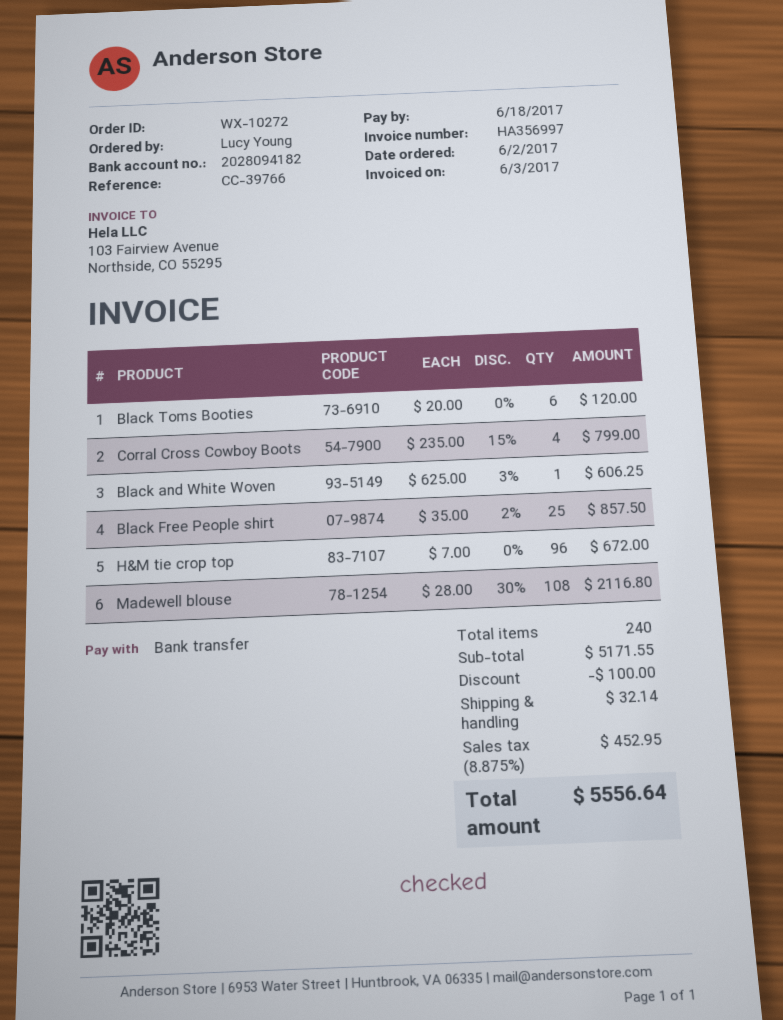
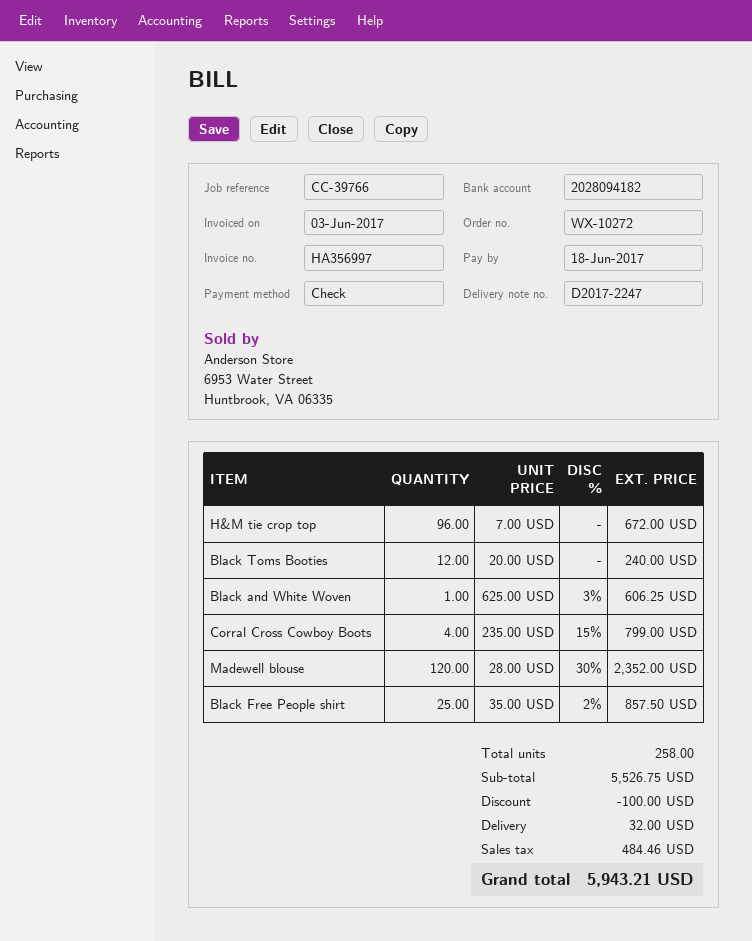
payment method: bank transfer -> cheque
Black Toms Booties: 6 x 20.00 = 120.00 -> 12 x 20.00 = 240.00
Madewell blouse: 108 x 28.00 - 30% = 2116.80 -> 120 x 28.00 - 30% = 2352.00
total quantity: 240 -> 258
subtotal: 5171.55 -> 5526.75
shipping: 32.14 -> 32.00
tax: 452.95 -> 484.46
total: 5556.64 -> 5943.21

